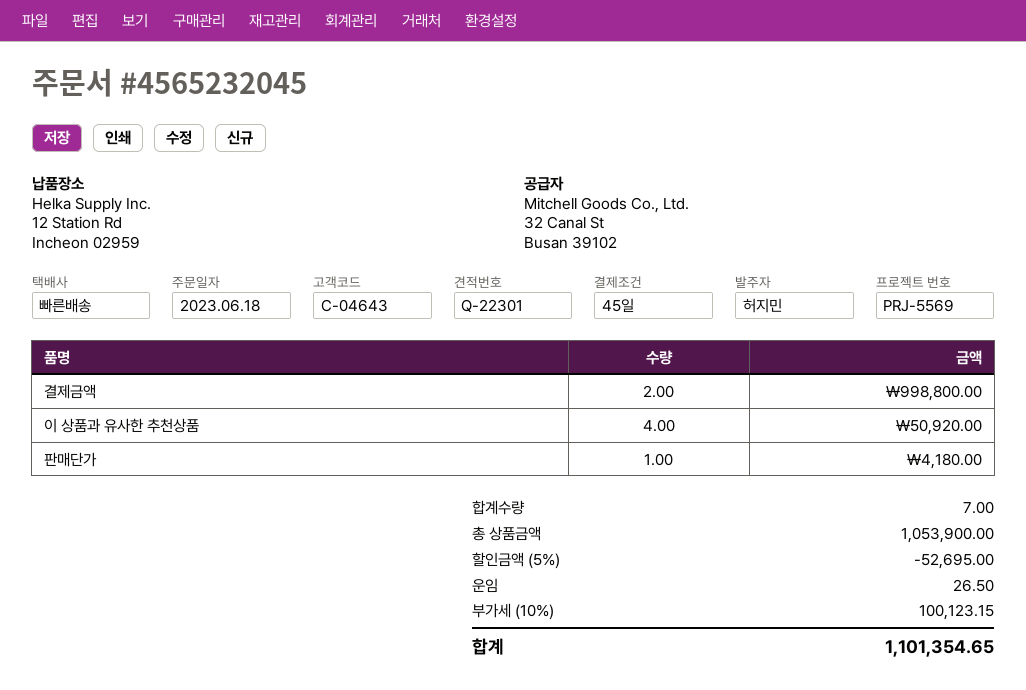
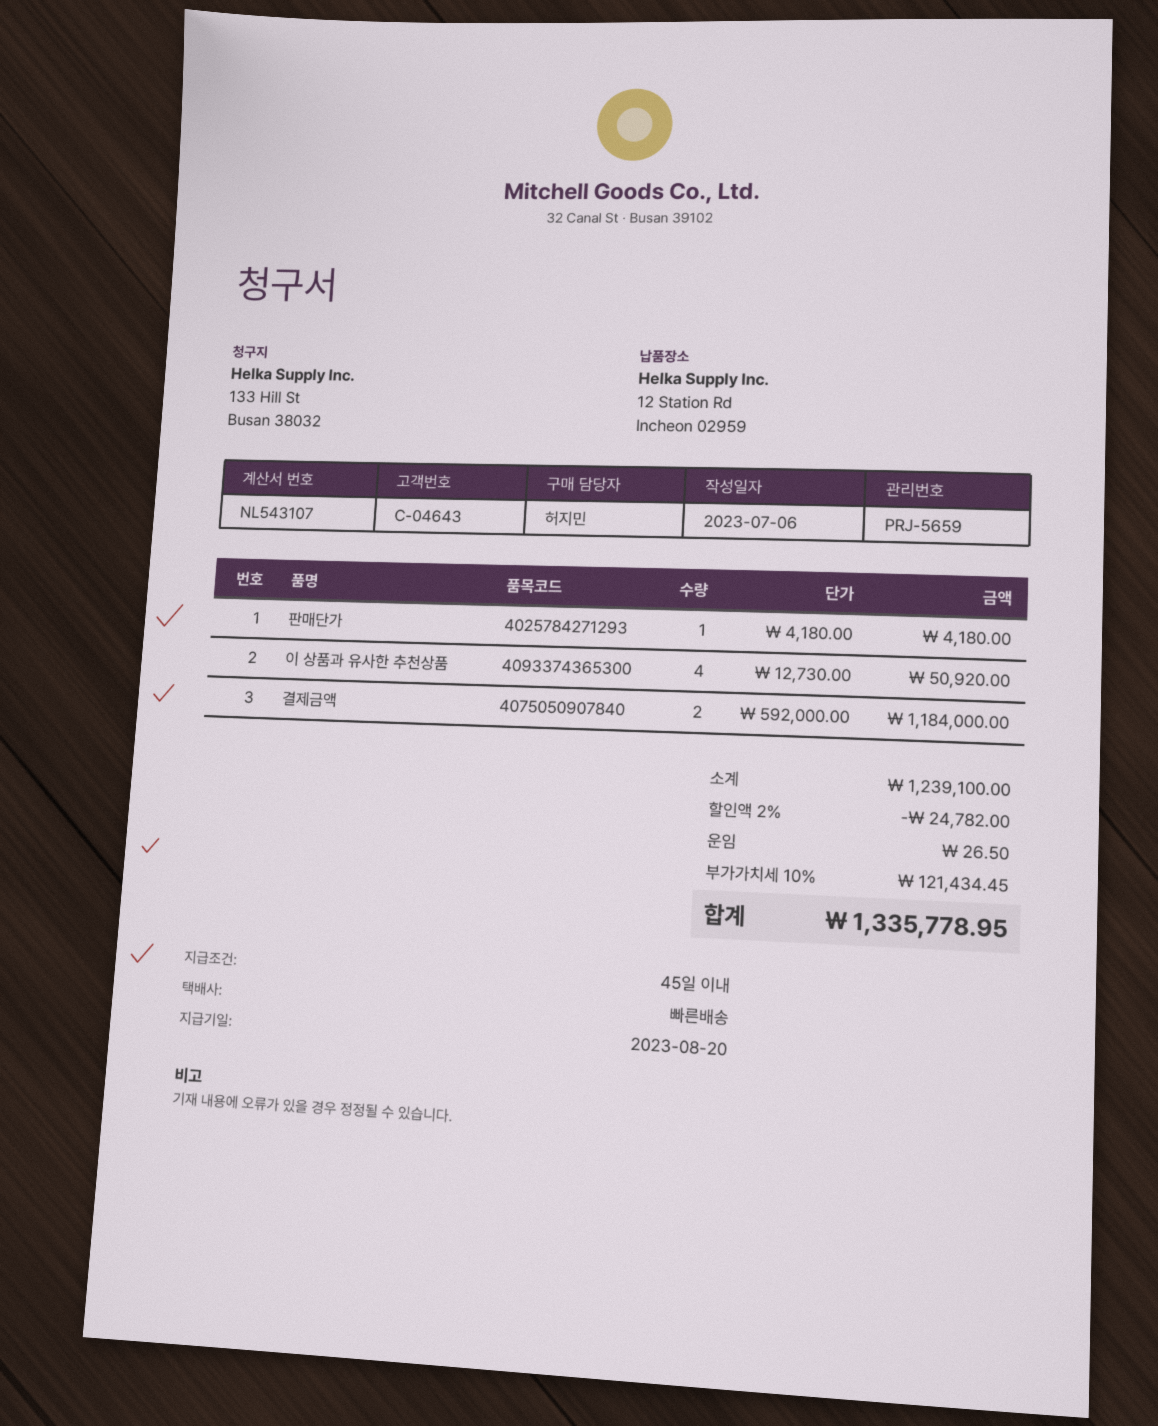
reference: PRJ-5569 -> PRJ-5659
결제금액: 2 for 998800.00 -> 2 for 1184000.00
subtotal: 1053900.00 -> 1239100.00
discount: 5% = 52695.00 -> 2% = 24782.00
tax: 10% = 100123.15 -> 10% = 121434.45
total: 1101354.65 -> 1335778.95

